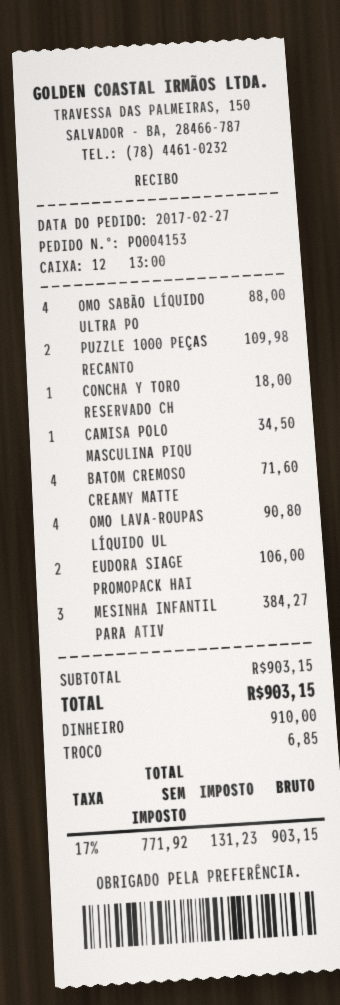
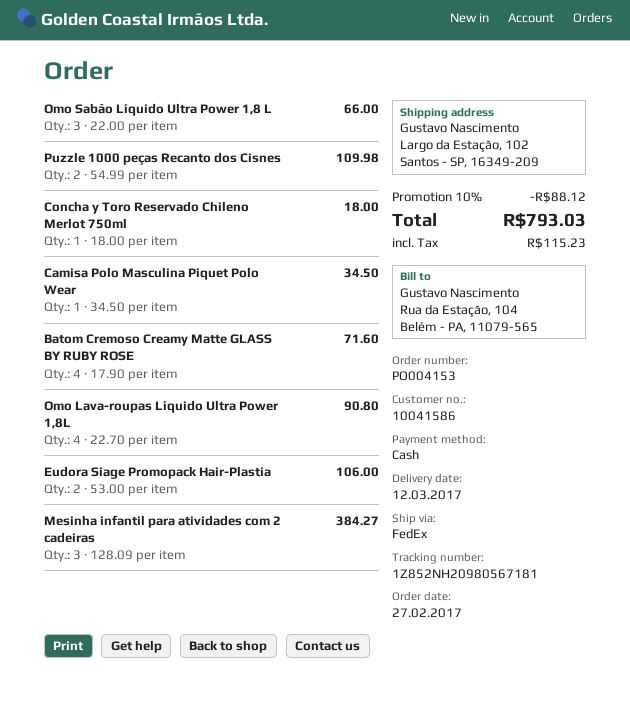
OMO SABÃO LÍQUIDO ULTRA PO: 4 for 88.00 -> 3 for 66.00
discount: none -> 10% = 88.12
tax: 131.23 -> 115.23
total: 903.15 -> 793.03

